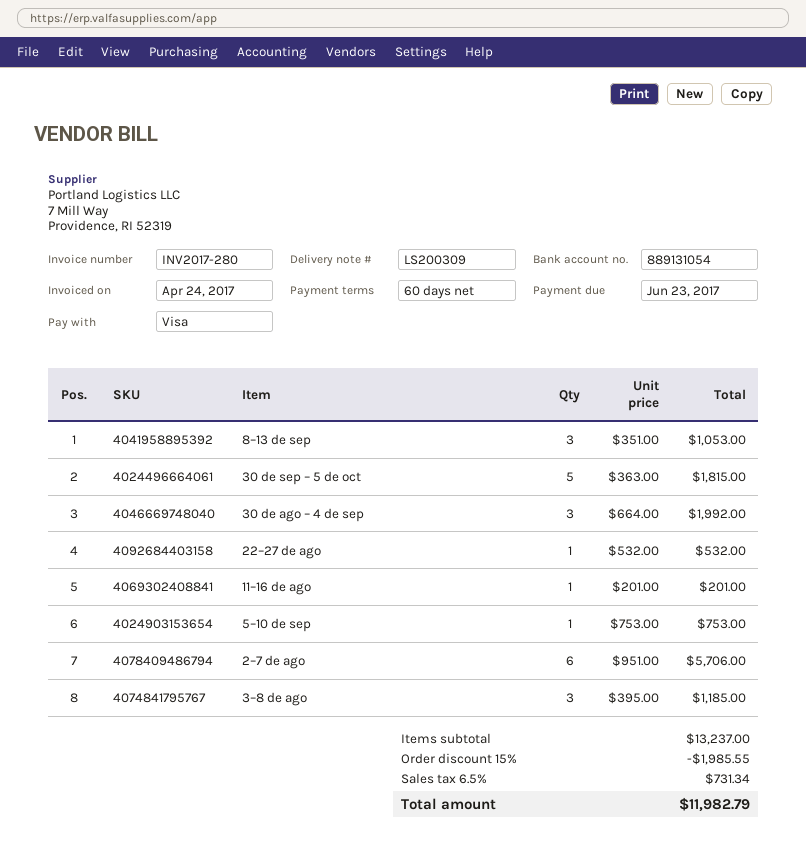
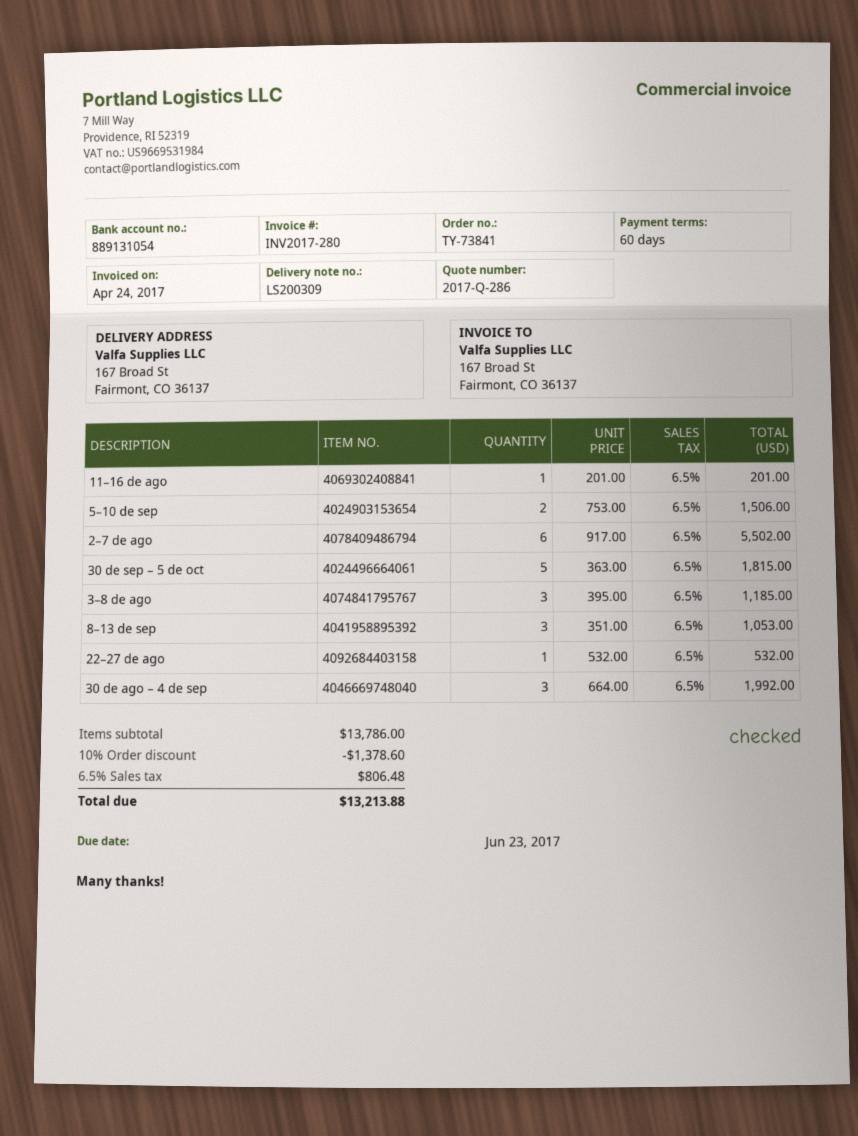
5–10 de sep: 1 x 753.00 = 753.00 -> 2 x 753.00 = 1506.00
2–7 de ago: 6 x 951.00 = 5706.00 -> 6 x 917.00 = 5502.00
subtotal: 13237.00 -> 13786.00
discount: 15% = 1985.55 -> 10% = 1378.60
tax: 6.5% = 731.34 -> 6.5% = 806.48
total: 11982.79 -> 13213.88

